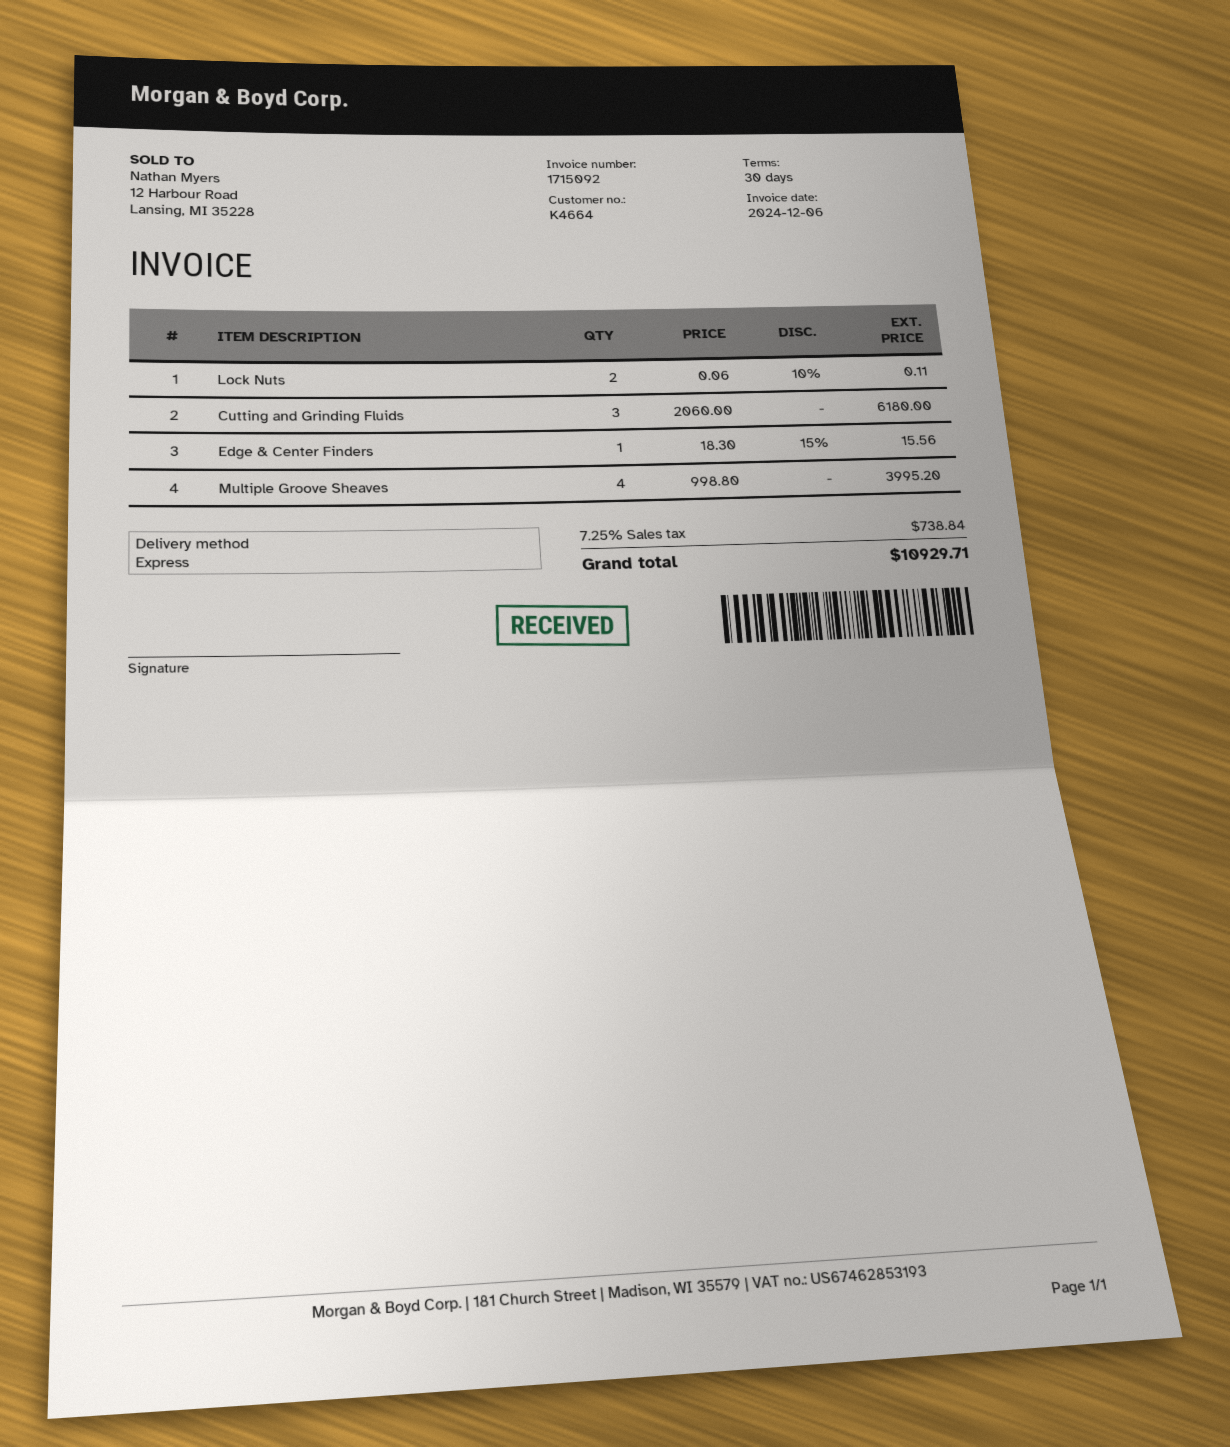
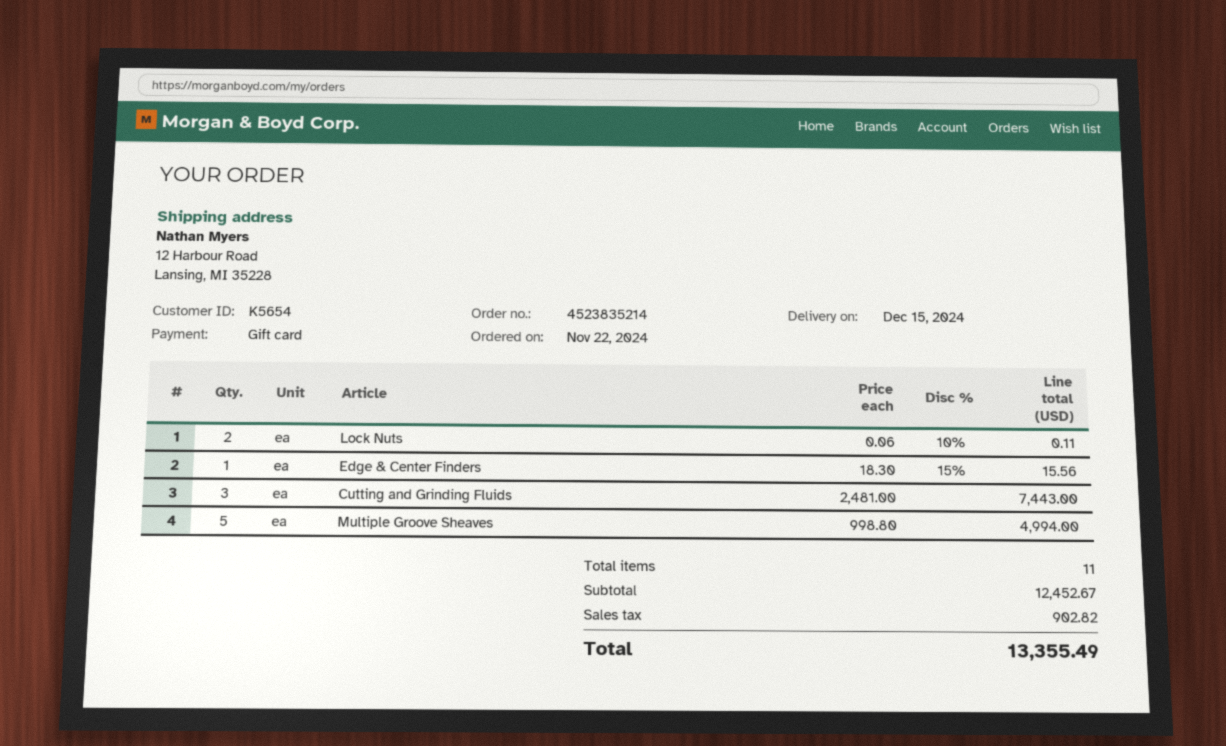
customer number: K4664 -> K5654
Cutting and Grinding Fluids: 3 x 2060.00 = 6180.00 -> 3 x 2481.00 = 7443.00
Multiple Groove Sheaves: 4 x 998.80 = 3995.20 -> 5 x 998.80 = 4994.00
tax: 738.84 -> 902.82
total: 10929.71 -> 13355.49

